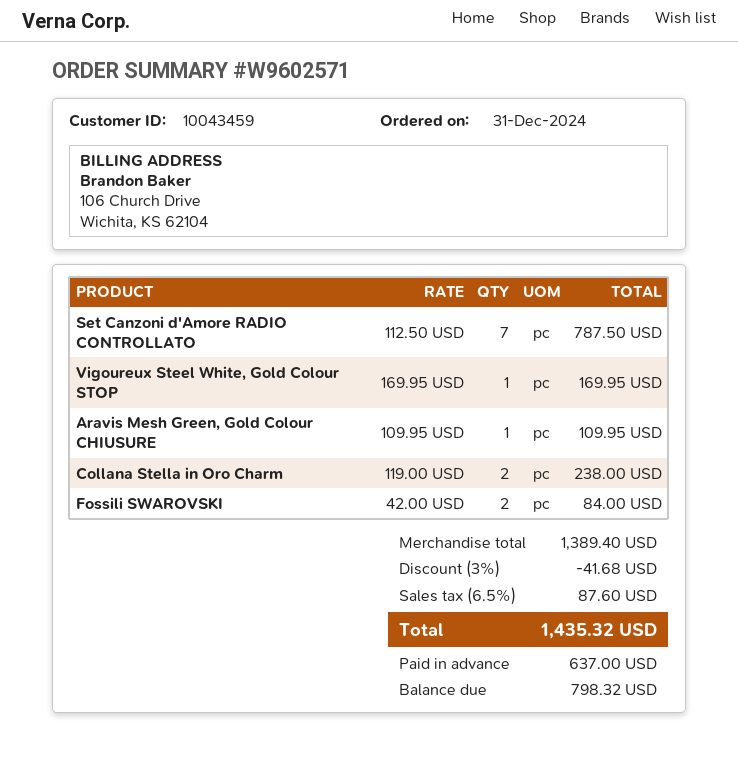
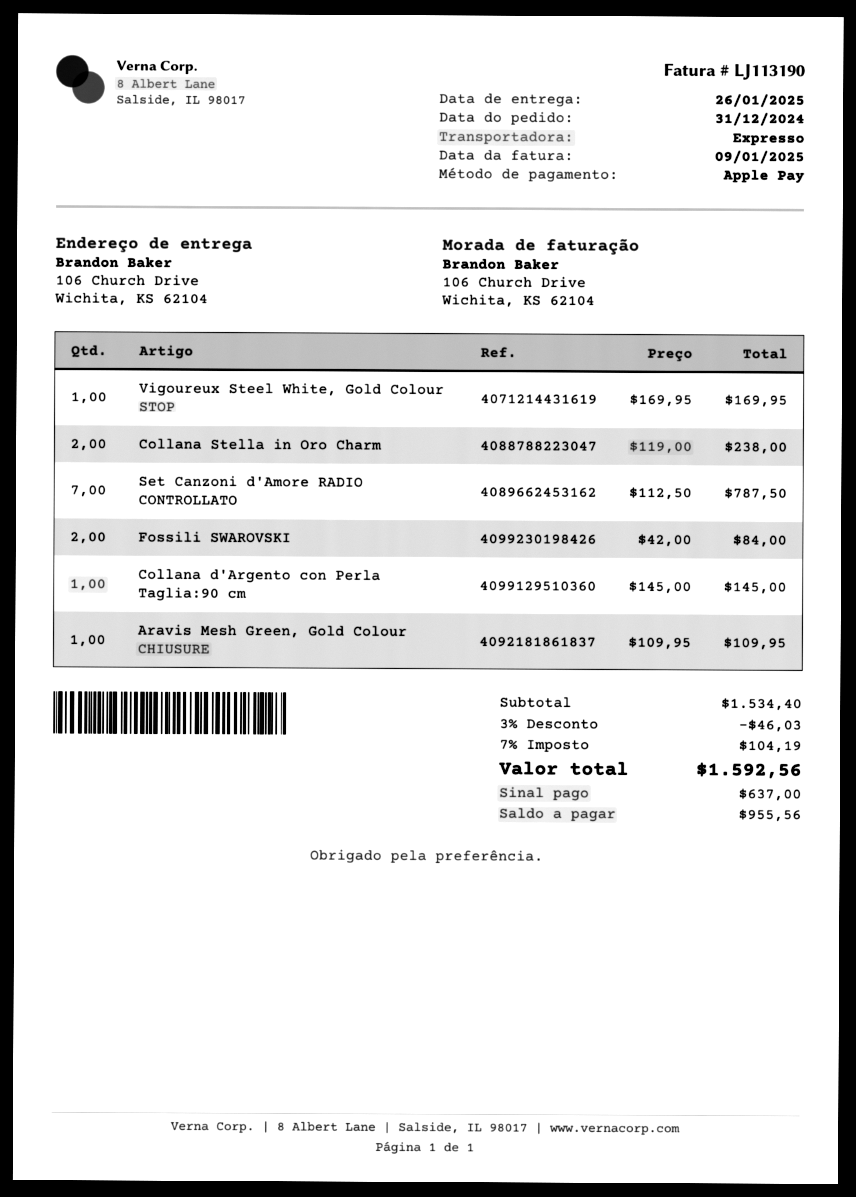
Collana d'Argento con Perla Taglia:90 cm: none -> 1 x 145.00 = 145.00
subtotal: 1389.40 -> 1534.40
discount: 3% = 41.68 -> 3% = 46.03
tax: 6.5% = 87.60 -> 7% = 104.19
total: 1435.32 -> 1592.56
balance: 798.32 -> 955.56

